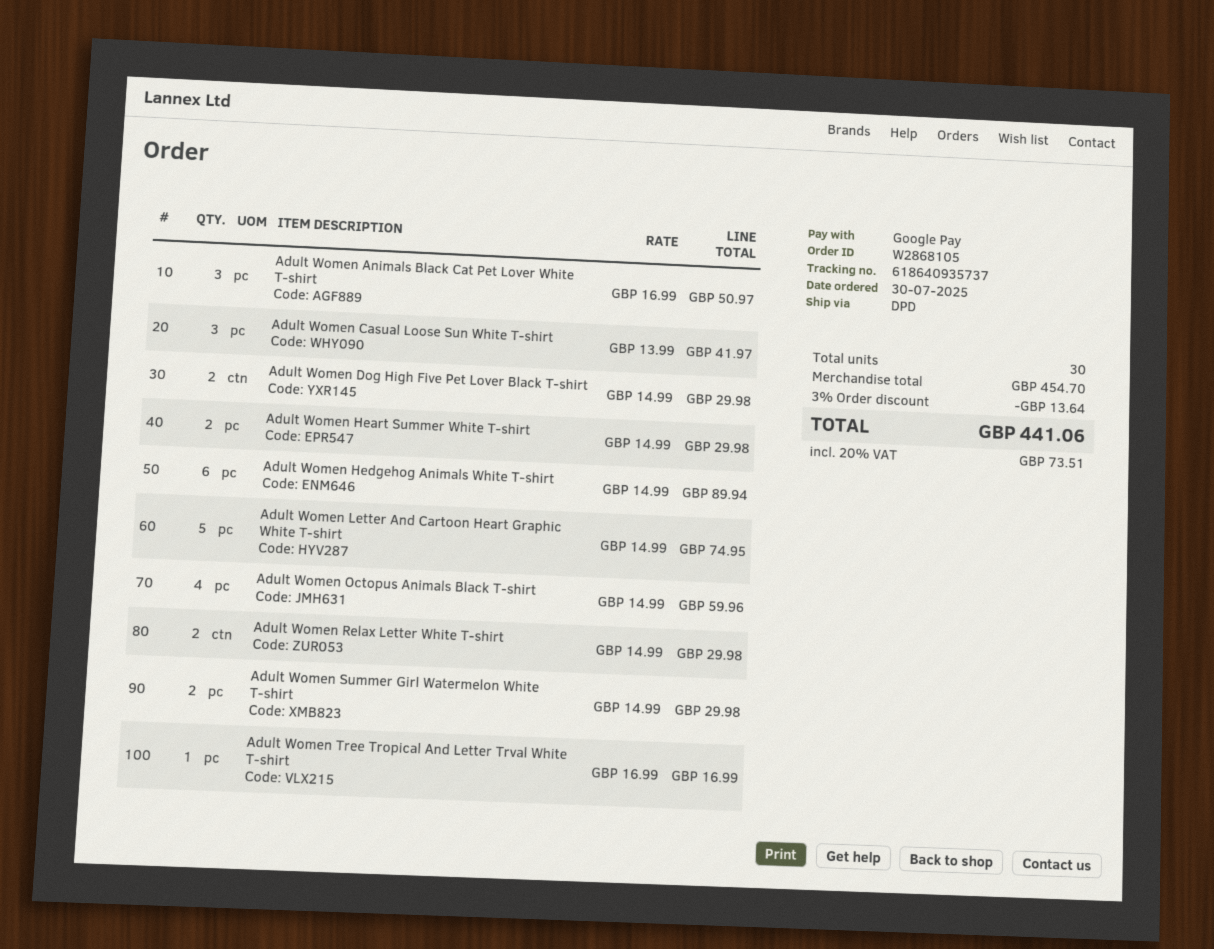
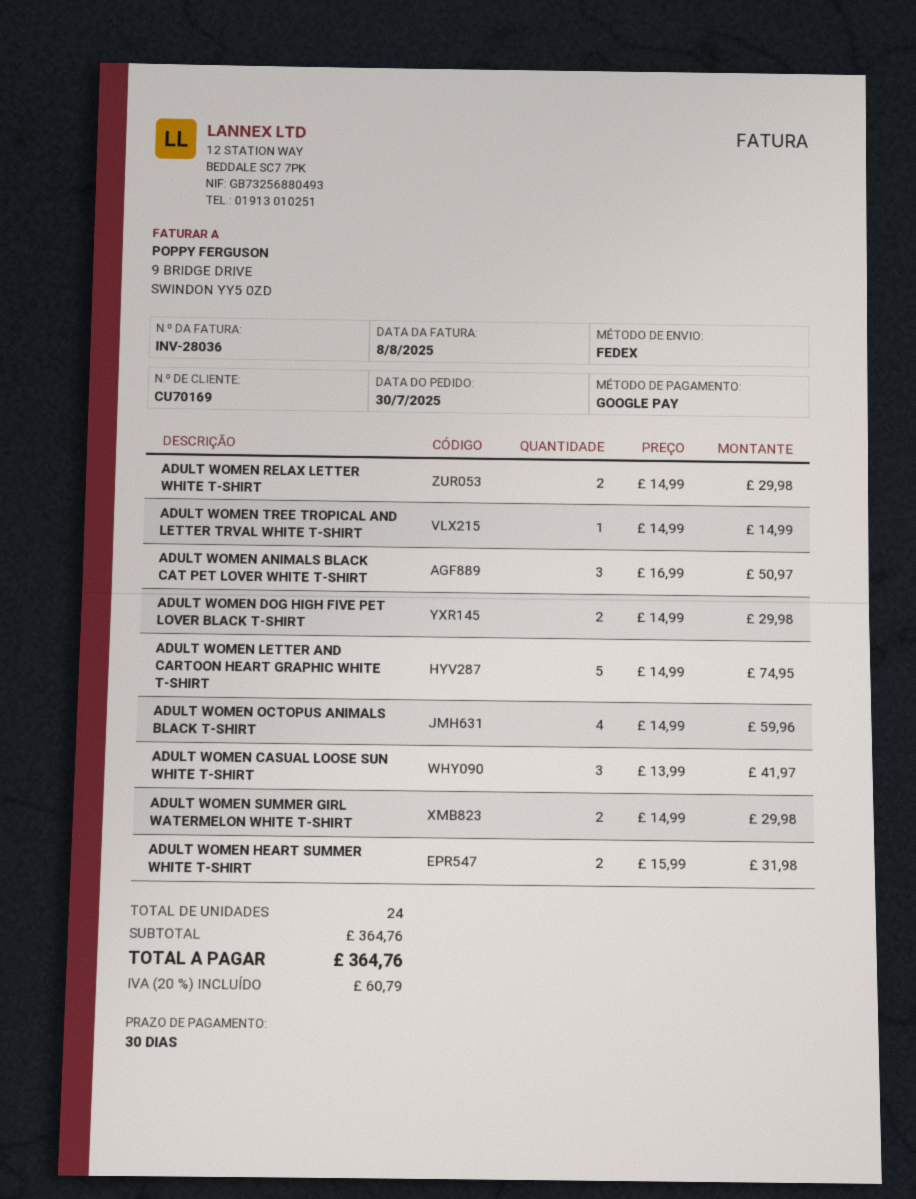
shipping method: DPD -> FedEx
Adult Women Heart Summer White T-shirt: 2 x 14.99 = 29.98 -> 2 x 15.99 = 31.98
Adult Women Hedgehog Animals White T-shirt: 6 x 14.99 = 89.94 -> none
Adult Women Tree Tropical And Letter Trval White T-shirt: 1 x 16.99 = 16.99 -> 1 x 14.99 = 14.99
total quantity: 30 -> 24
subtotal: 454.70 -> 364.76
discount: 3% = 13.64 -> none
tax: 20% = 73.51 -> 20% = 60.79
total: 441.06 -> 364.76

